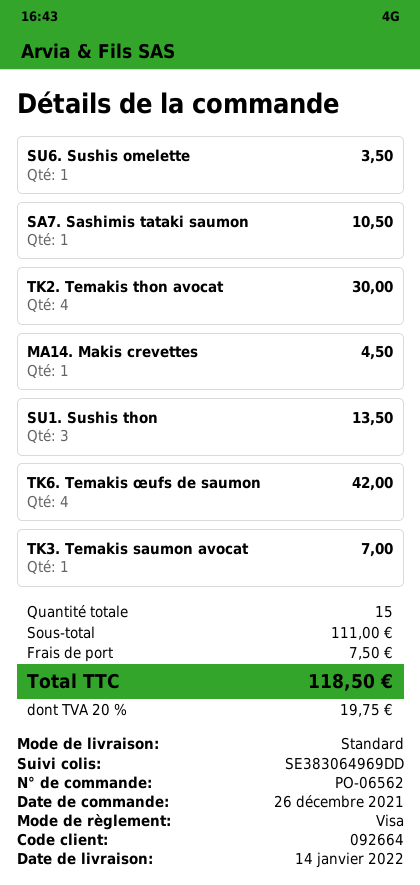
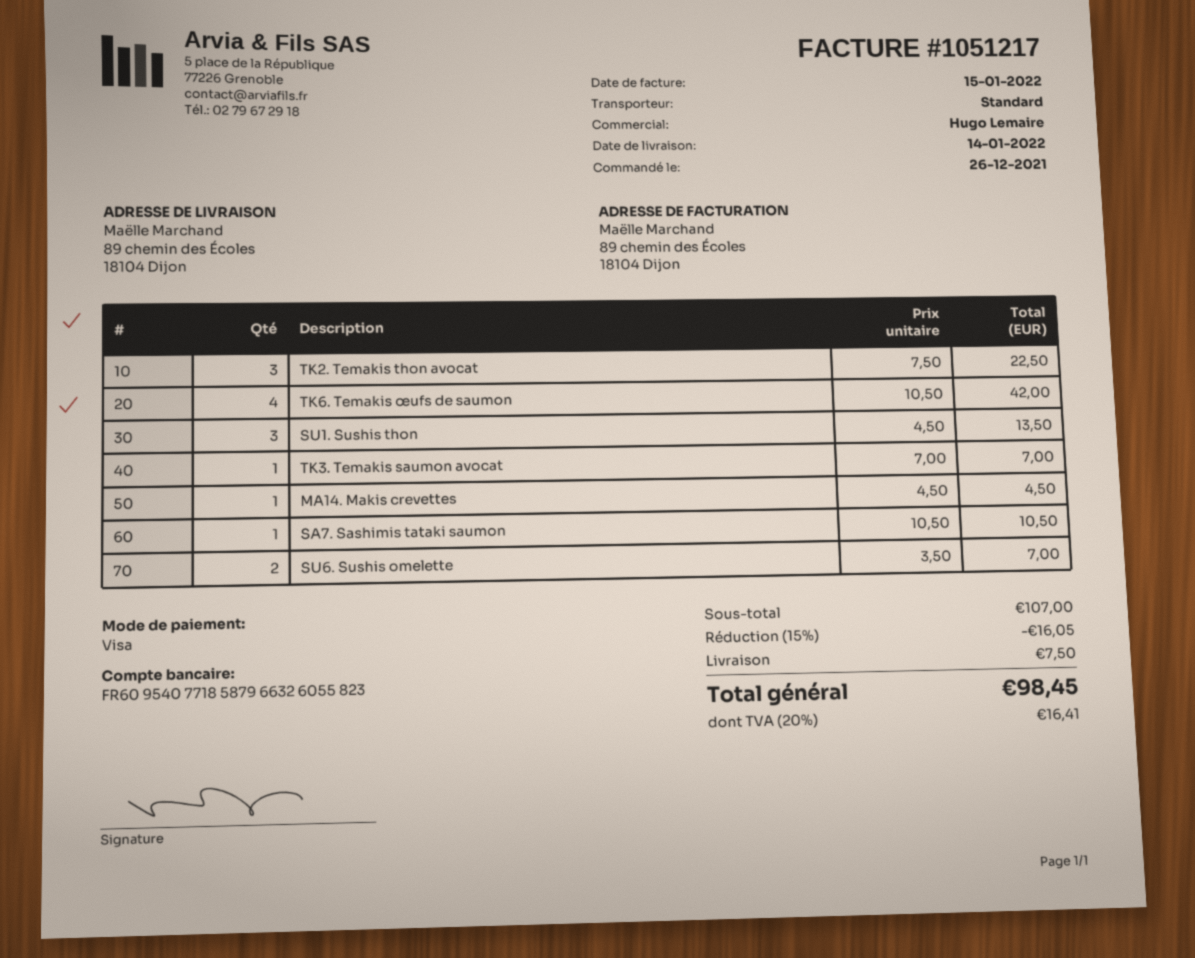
SU6. Sushis omelette: 1 for 3.50 -> 2 for 7.00
TK2. Temakis thon avocat: 4 for 30.00 -> 3 for 22.50
subtotal: 111.00 -> 107.00
discount: none -> 15% = 16.05
tax: 20% = 19.75 -> 20% = 16.41
total: 118.50 -> 98.45

